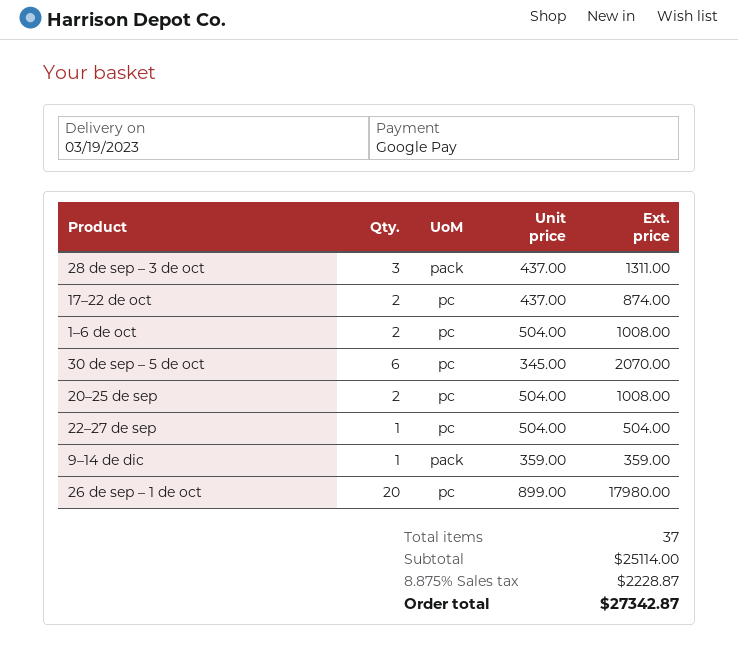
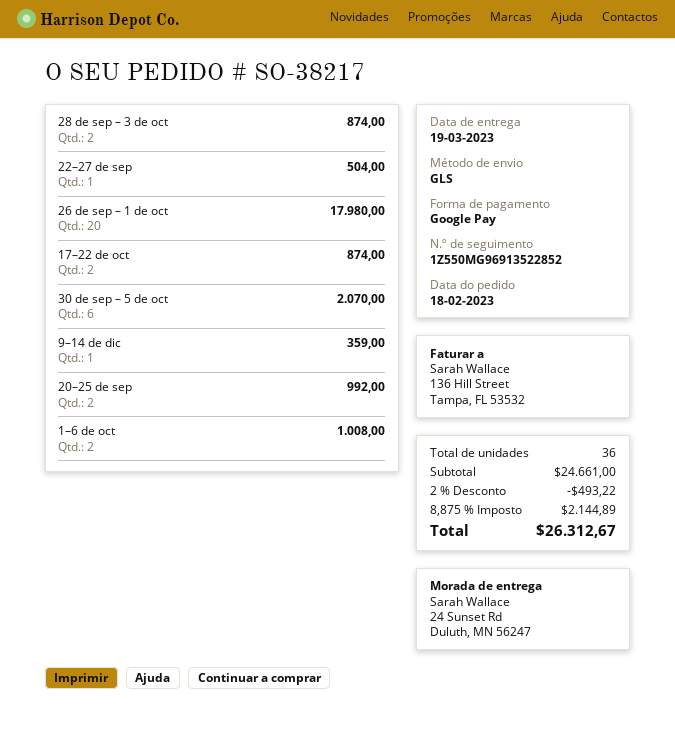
28 de sep – 3 de oct: 3 for 1311.00 -> 2 for 874.00
20–25 de sep: 2 for 1008.00 -> 2 for 992.00
total quantity: 37 -> 36
subtotal: 25114.00 -> 24661.00
discount: none -> 2% = 493.22
tax: 8.875% = 2228.87 -> 8.875% = 2144.89
total: 27342.87 -> 26312.67

